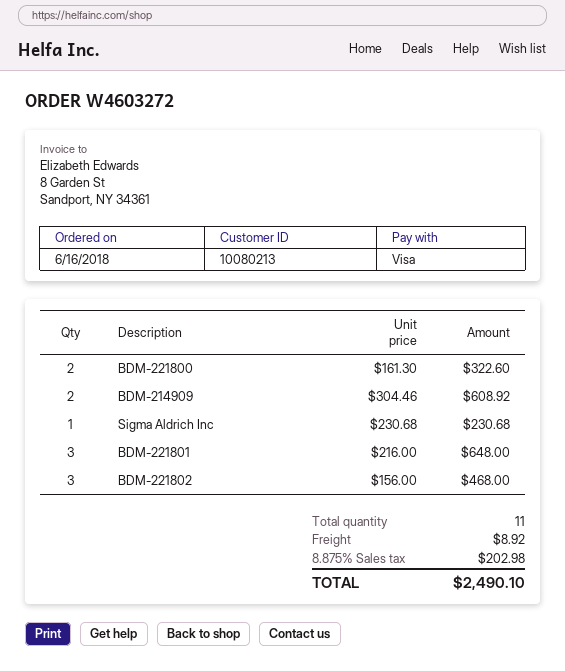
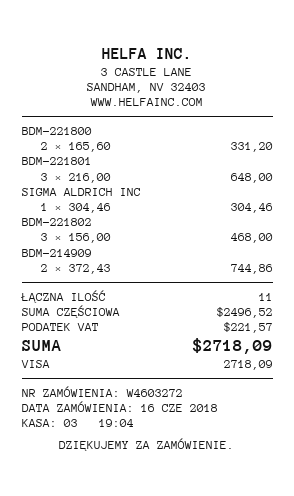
BDM-221800: 2 x 161.30 = 322.60 -> 2 x 165.60 = 331.20
BDM-214909: 2 x 304.46 = 608.92 -> 2 x 372.43 = 744.86
Sigma Aldrich Inc: 1 x 230.68 = 230.68 -> 1 x 304.46 = 304.46
shipping: 8.92 -> none
tax: 202.98 -> 221.57
total: 2490.10 -> 2718.09

